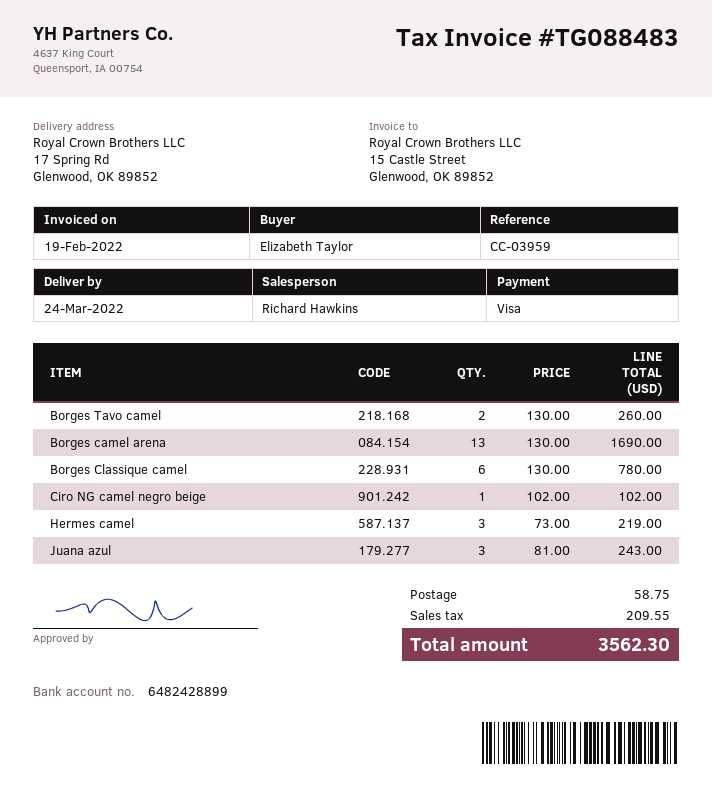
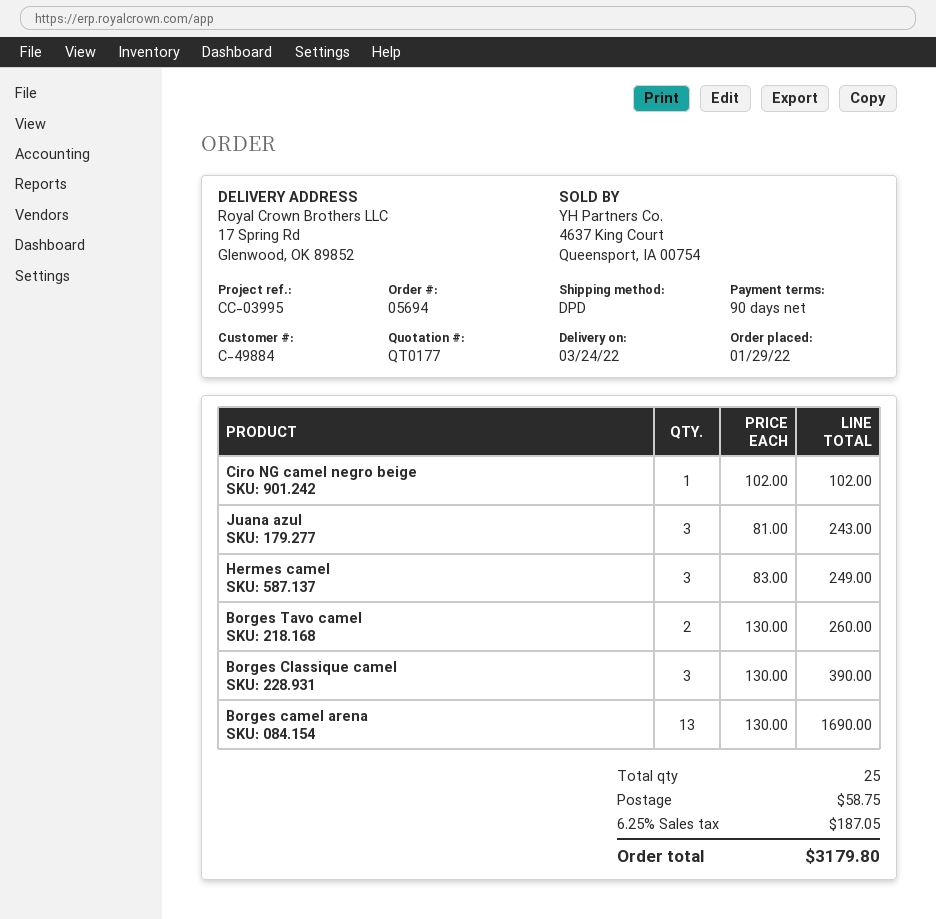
reference: CC-03959 -> CC-03995
Borges Classique camel: 6 x 130.00 = 780.00 -> 3 x 130.00 = 390.00
Hermes camel: 3 x 73.00 = 219.00 -> 3 x 83.00 = 249.00
tax: 209.55 -> 187.05
total: 3562.30 -> 3179.80

